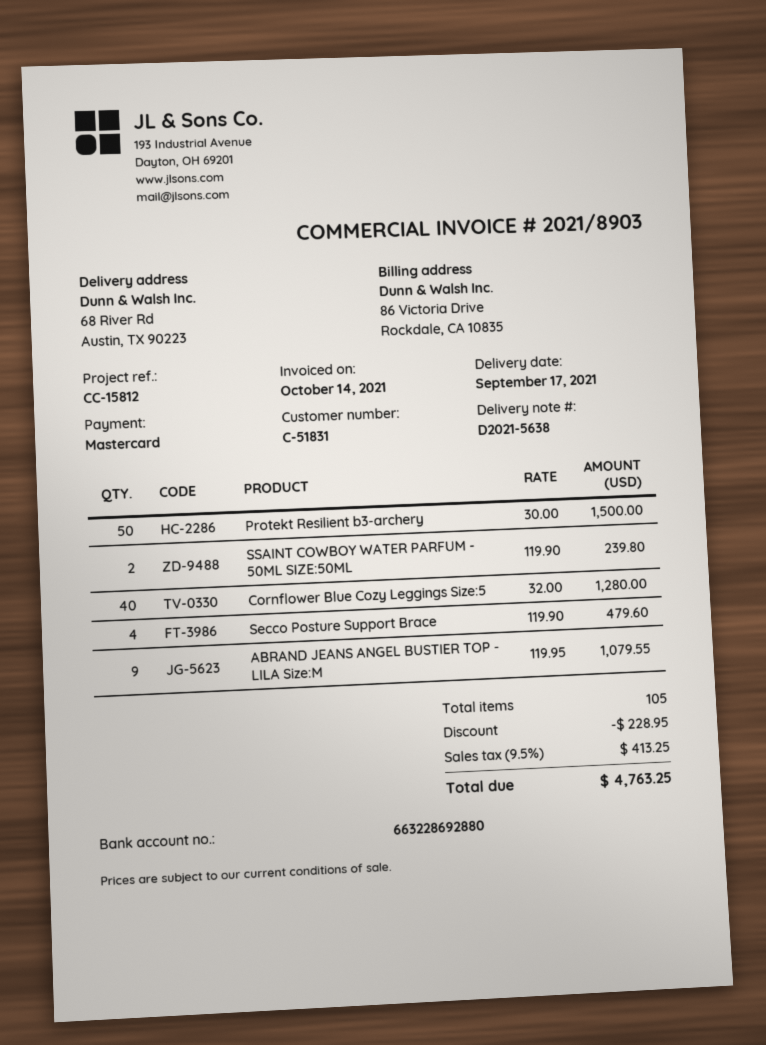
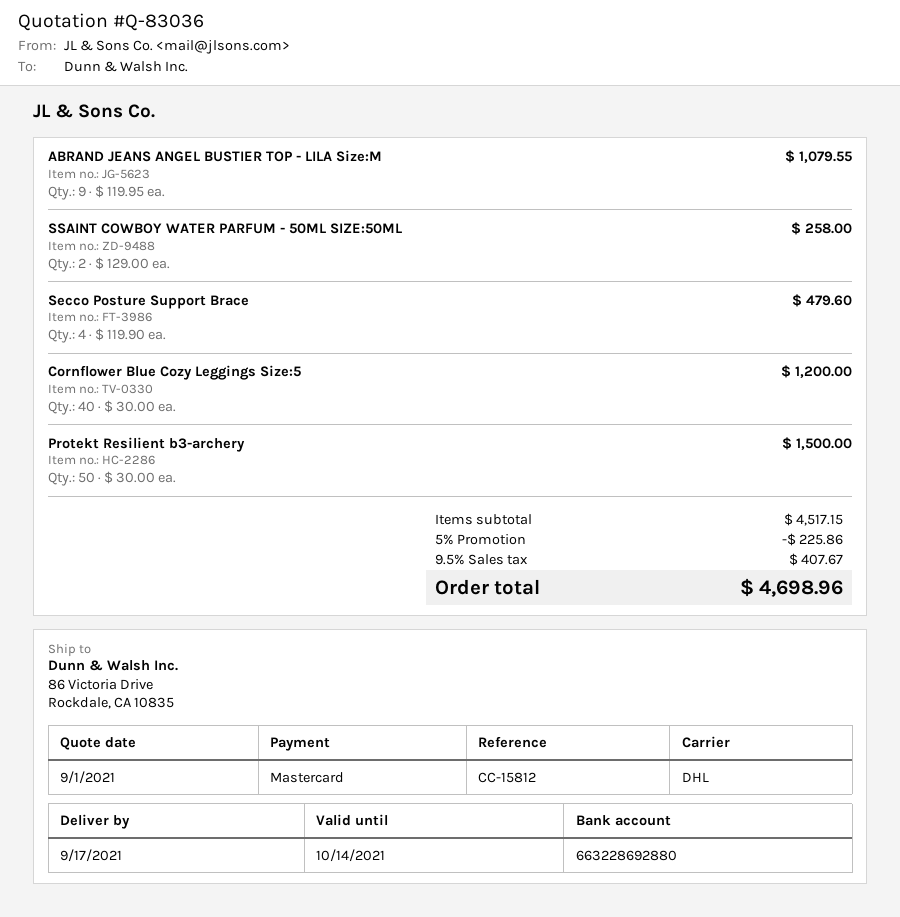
ship to: 68 River Rd, Austin, TX 90223 -> 86 Victoria Drive, Rockdale, CA 10835
SSAINT COWBOY WATER PARFUM - 50ML SIZE:50ML: 2 x 119.90 = 239.80 -> 2 x 129.00 = 258.00
Cornflower Blue Cozy Leggings Size:5: 40 x 32.00 = 1280.00 -> 40 x 30.00 = 1200.00
discount: 228.95 -> 225.86
tax: 9.5% = 413.25 -> 9.5% = 407.67
total: 4763.25 -> 4698.96

